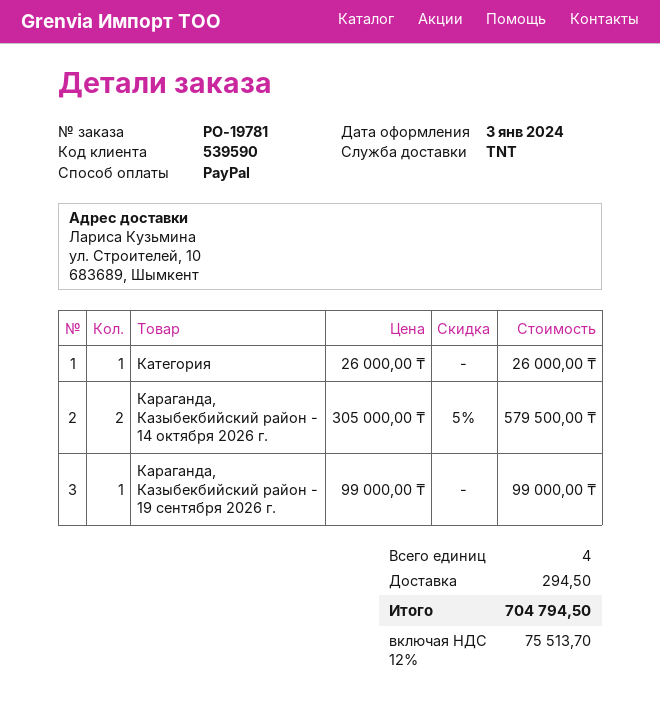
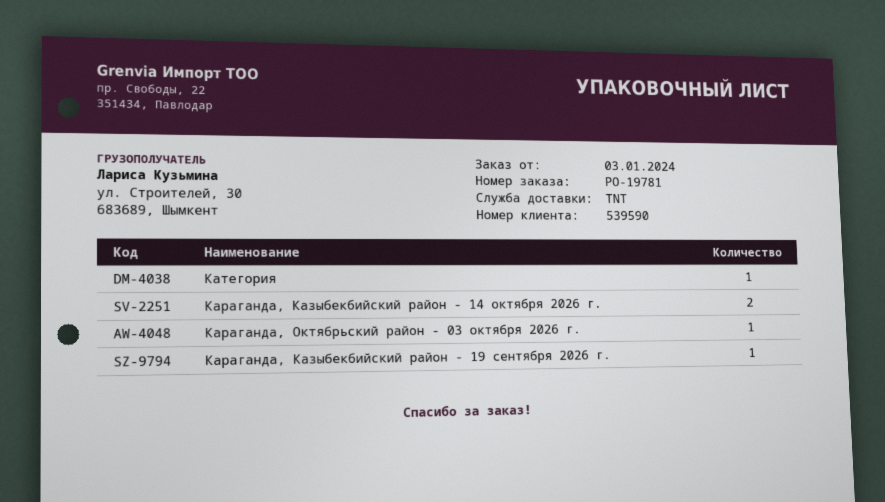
ship to: ул. Строителей, 10, 683689, Шымкент -> ул. Строителей, 30, 683689, Шымкент
Караганда, Октябрьский район - 03 октября 2026 г.: none -> 1

